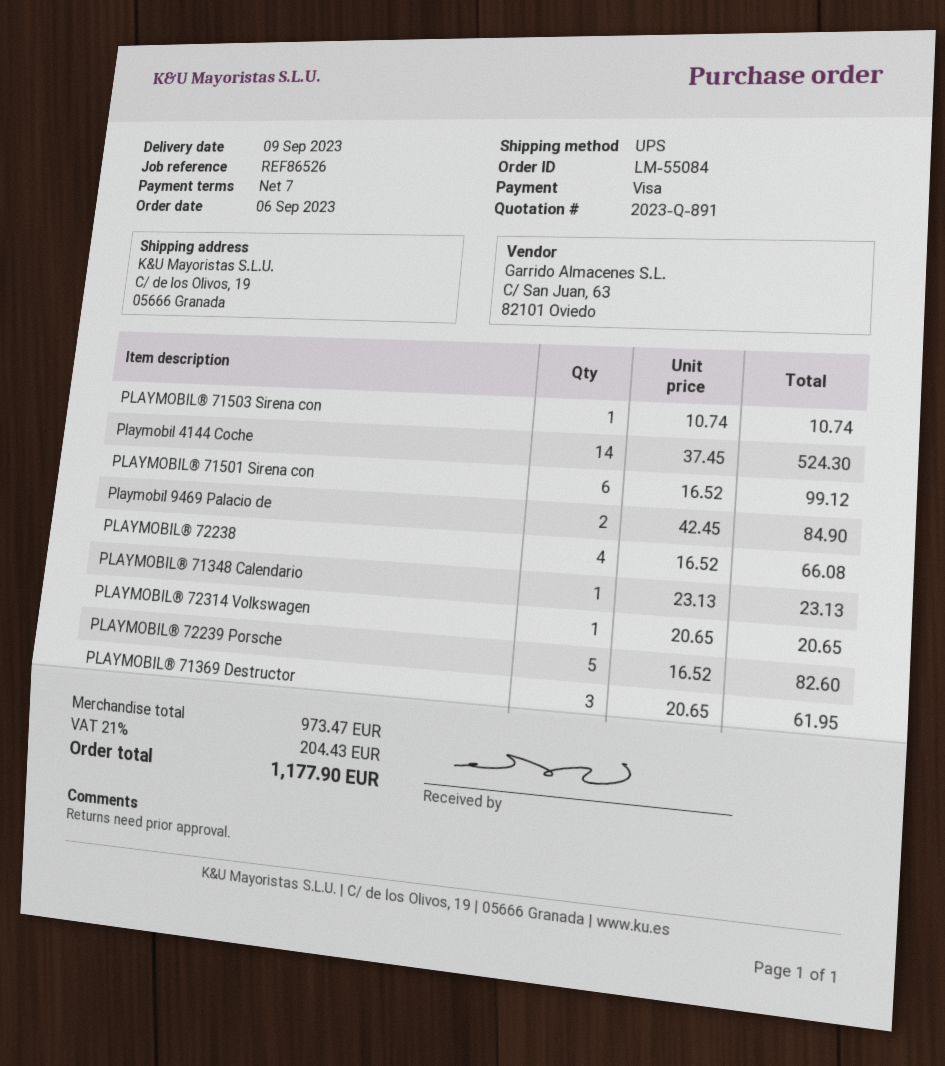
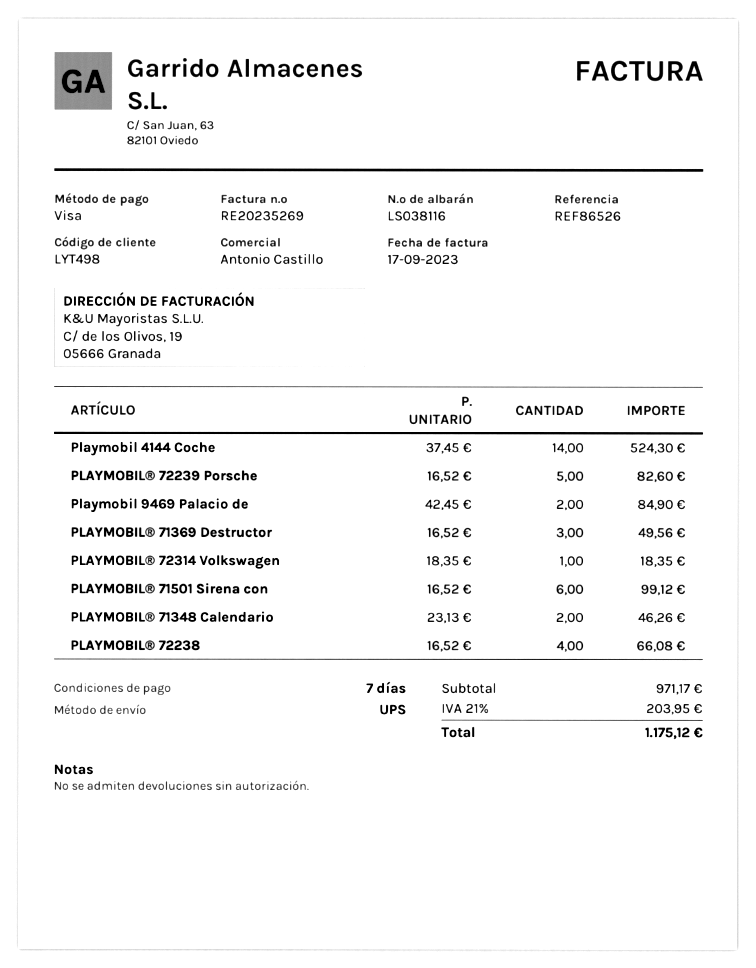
PLAYMOBIL® 71503 Sirena con: 1 x 10.74 = 10.74 -> none
PLAYMOBIL® 71348 Calendario: 1 x 23.13 = 23.13 -> 2 x 23.13 = 46.26
PLAYMOBIL® 72314 Volkswagen: 1 x 20.65 = 20.65 -> 1 x 18.35 = 18.35
PLAYMOBIL® 71369 Destructor: 3 x 20.65 = 61.95 -> 3 x 16.52 = 49.56
subtotal: 973.47 -> 971.17
tax: 21% = 204.43 -> 21% = 203.95
total: 1177.90 -> 1175.12

